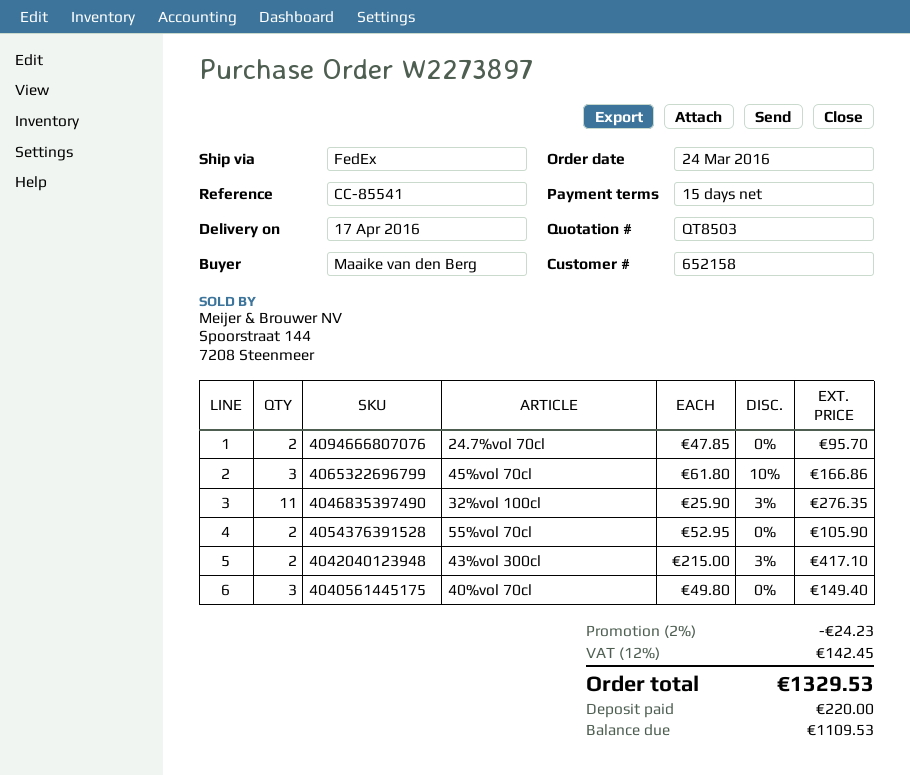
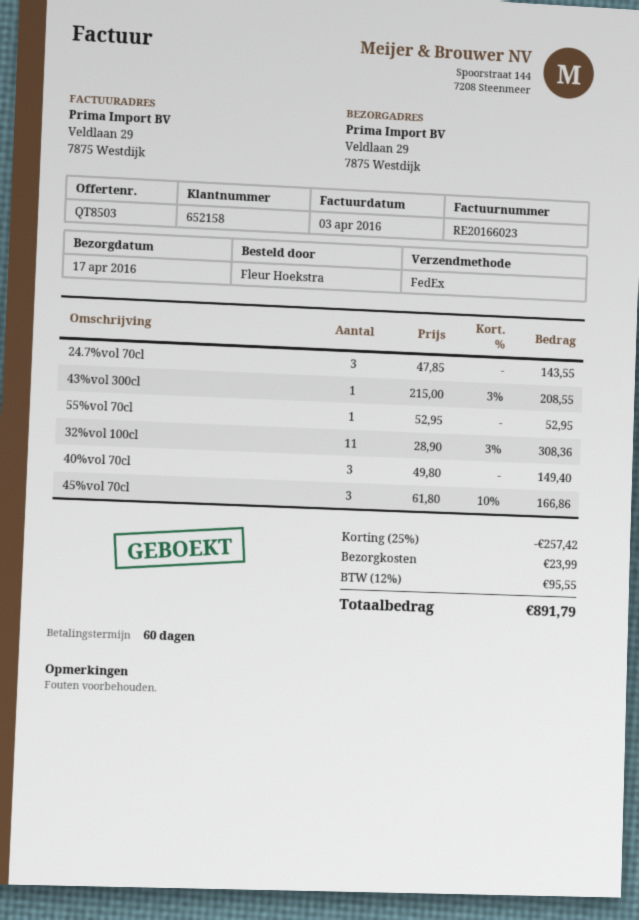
payment terms: 15 days -> 60 days
ordered by: Maaike van den Berg -> Fleur Hoekstra
24.7%vol 70cl: 2 x 47.85 = 95.70 -> 3 x 47.85 = 143.55
32%vol 100cl: 11 x 25.90 - 3% = 276.35 -> 11 x 28.90 - 3% = 308.36
55%vol 70cl: 2 x 52.95 = 105.90 -> 1 x 52.95 = 52.95
43%vol 300cl: 2 x 215.00 - 3% = 417.10 -> 1 x 215.00 - 3% = 208.55
discount: 2% = 24.23 -> 25% = 257.42
shipping: none -> 23.99
tax: 12% = 142.45 -> 12% = 95.55
total: 1329.53 -> 891.79

